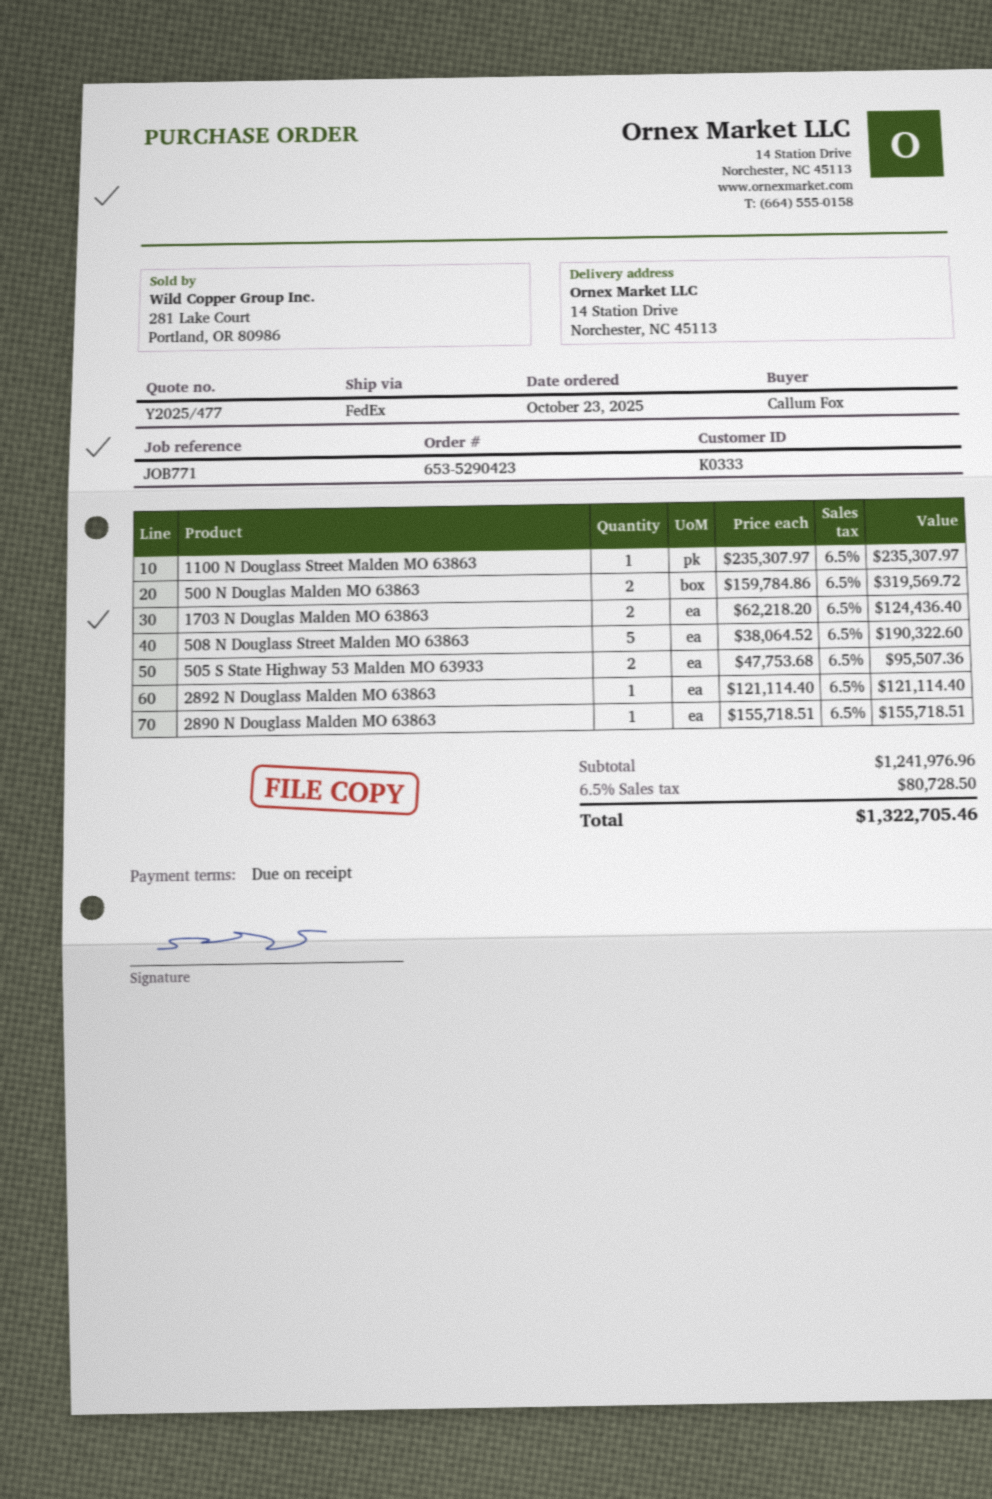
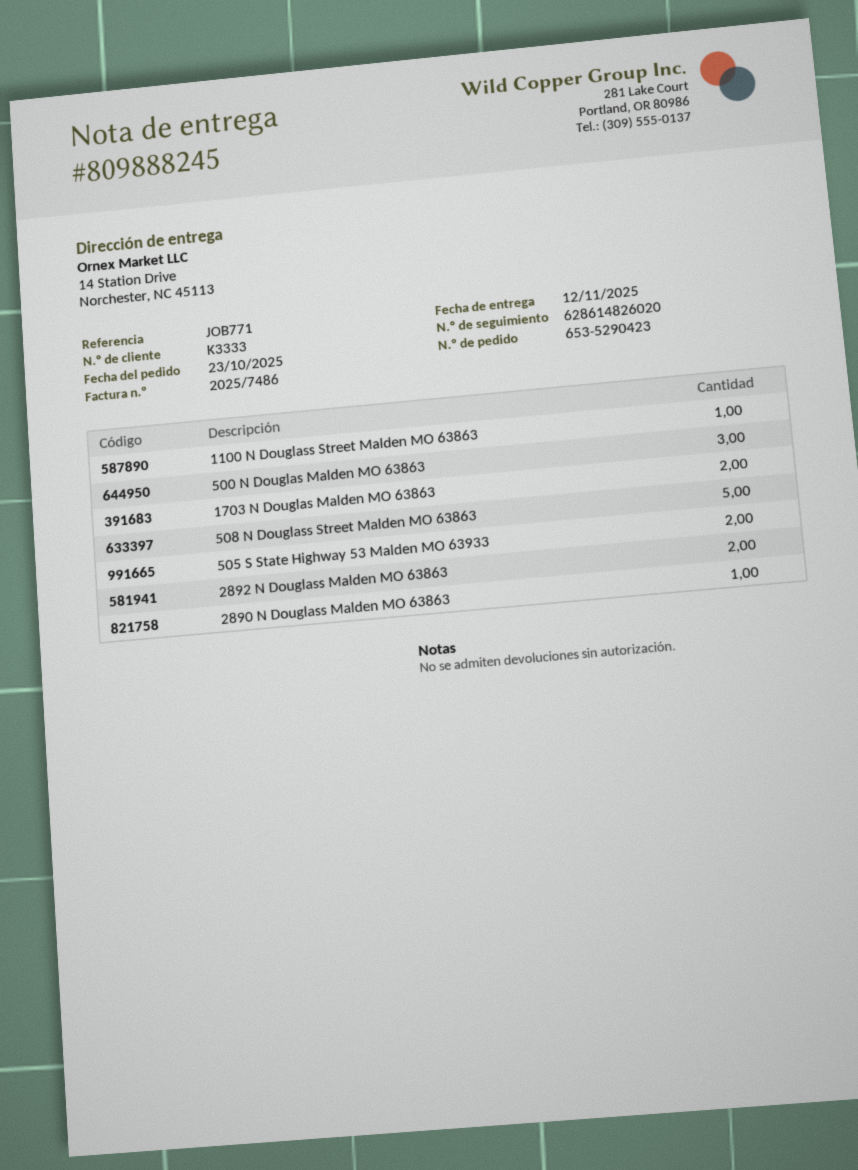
customer number: K0333 -> K3333
500 N Douglas Malden MO 63863: 2 -> 3
2892 N Douglass Malden MO 63863: 1 -> 2

